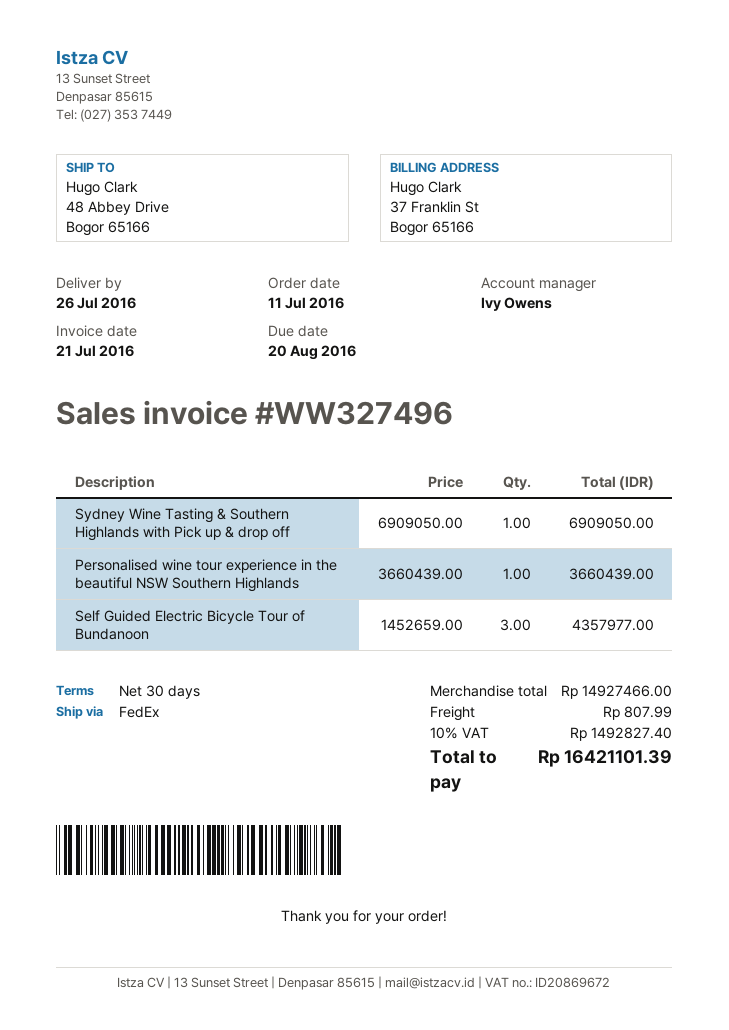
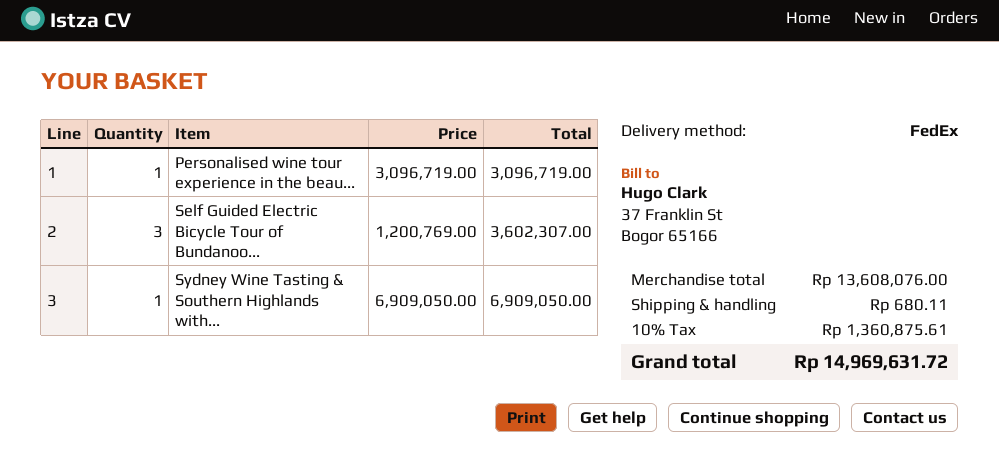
Personalised wine tour experience in the beautiful NSW Southern Highlands: 1 x 3660439.00 = 3660439.00 -> 1 x 3096719.00 = 3096719.00
Self Guided Electric Bicycle Tour of Bundanoon: 3 x 1452659.00 = 4357977.00 -> 3 x 1200769.00 = 3602307.00
subtotal: 14927466.00 -> 13608076.00
shipping: 807.99 -> 680.11
tax: 10% = 1492827.40 -> 10% = 1360875.61
total: 16421101.39 -> 14969631.72

